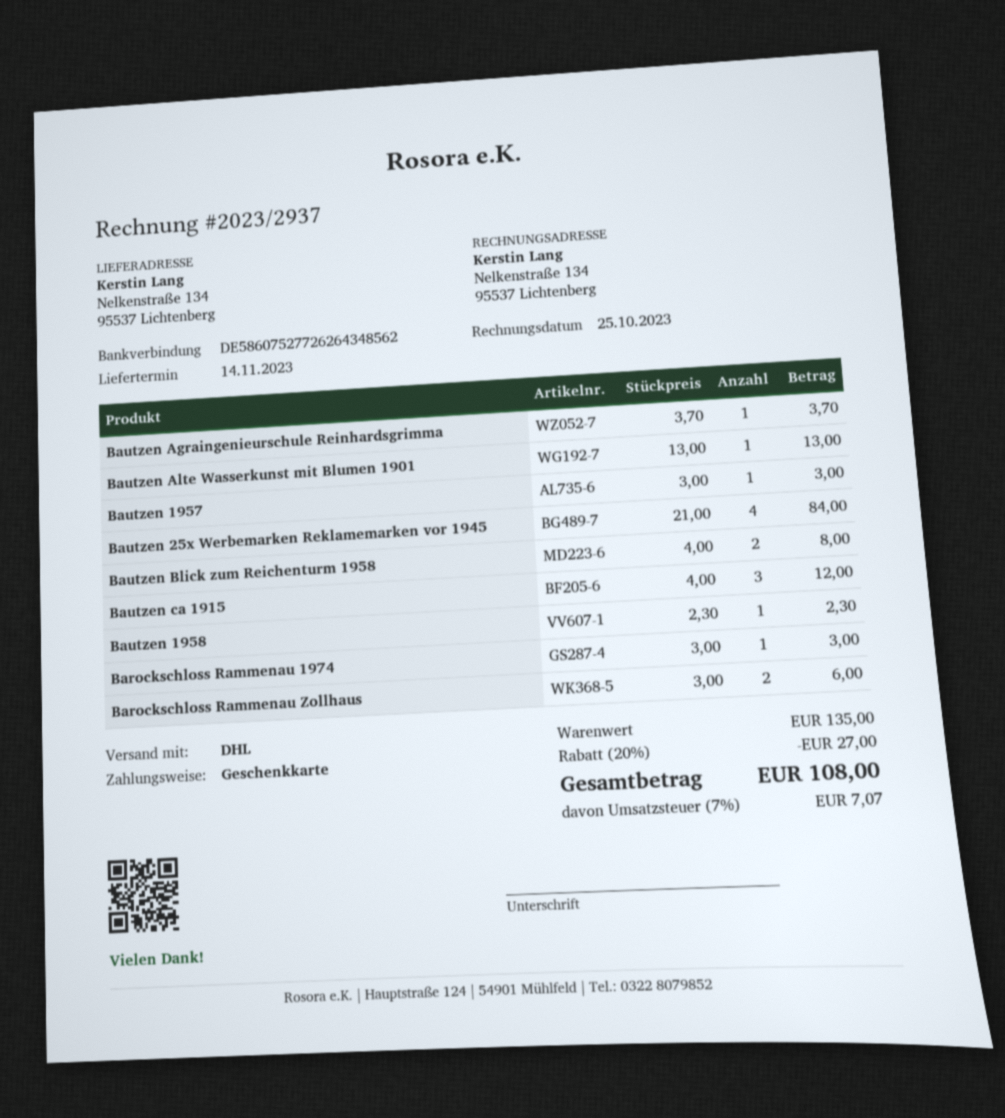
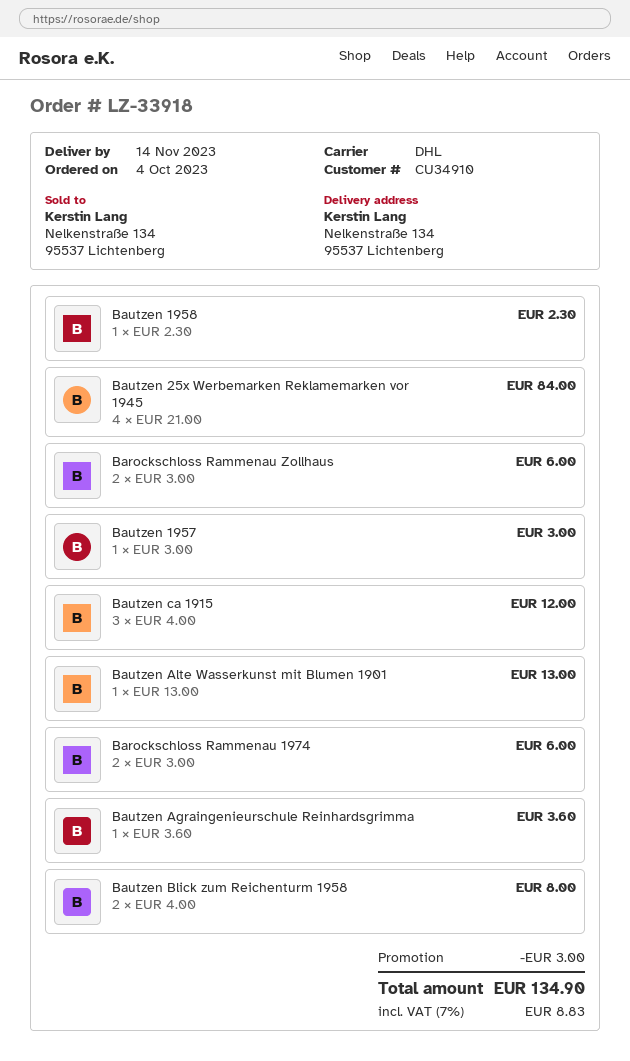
Bautzen Agraingenieurschule Reinhardsgrimma: 1 x 3.70 = 3.70 -> 1 x 3.60 = 3.60
Barockschloss Rammenau 1974: 1 x 3.00 = 3.00 -> 2 x 3.00 = 6.00
discount: 27.00 -> 3.00
tax: 7% = 7.07 -> 7% = 8.83
total: 108.00 -> 134.90

